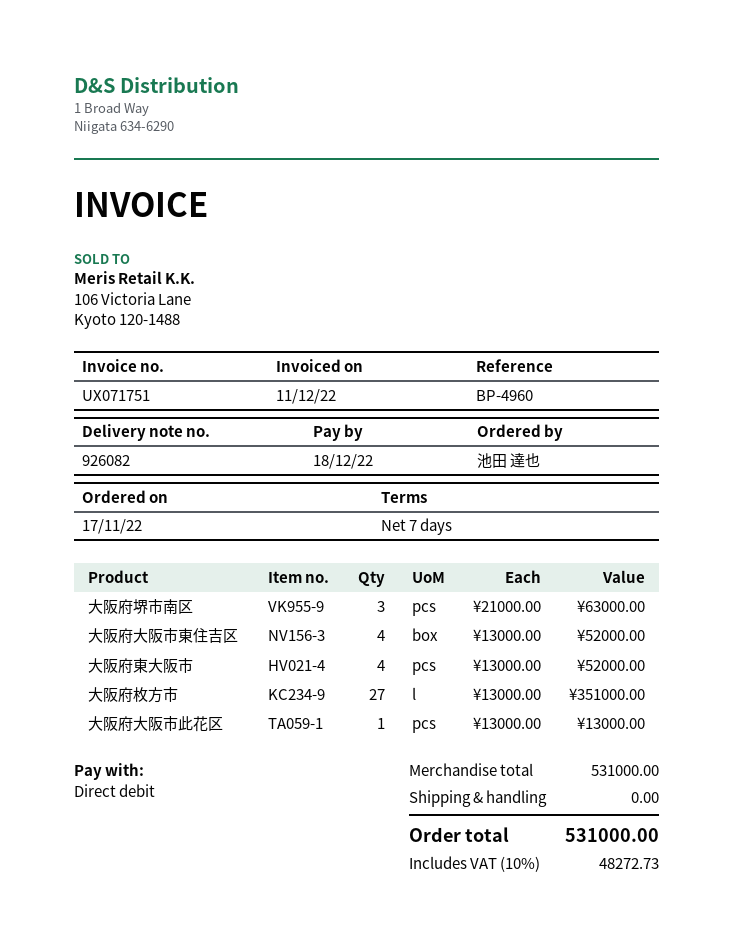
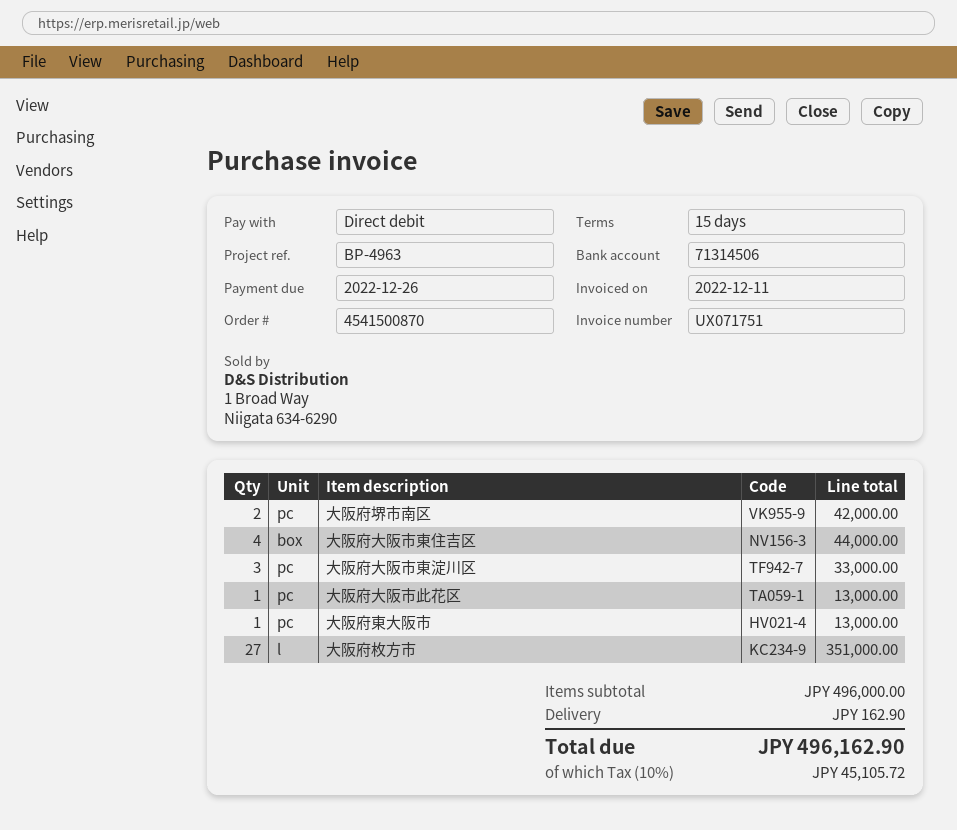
payment terms: 7 days -> 15 days
due date: 2022-12-18 -> 2022-12-26
reference: BP-4960 -> BP-4963
大阪府堺市南区: 3 for 63000.00 -> 2 for 42000.00
大阪府大阪市東住吉区: 4 for 52000.00 -> 4 for 44000.00
大阪府東大阪市: 4 for 52000.00 -> 1 for 13000.00
大阪府大阪市東淀川区: none -> 3 for 33000.00
subtotal: 531000.00 -> 496000.00
shipping: 0.00 -> 162.90
tax: 10% = 48272.73 -> 10% = 45105.72
total: 531000.00 -> 496162.90

